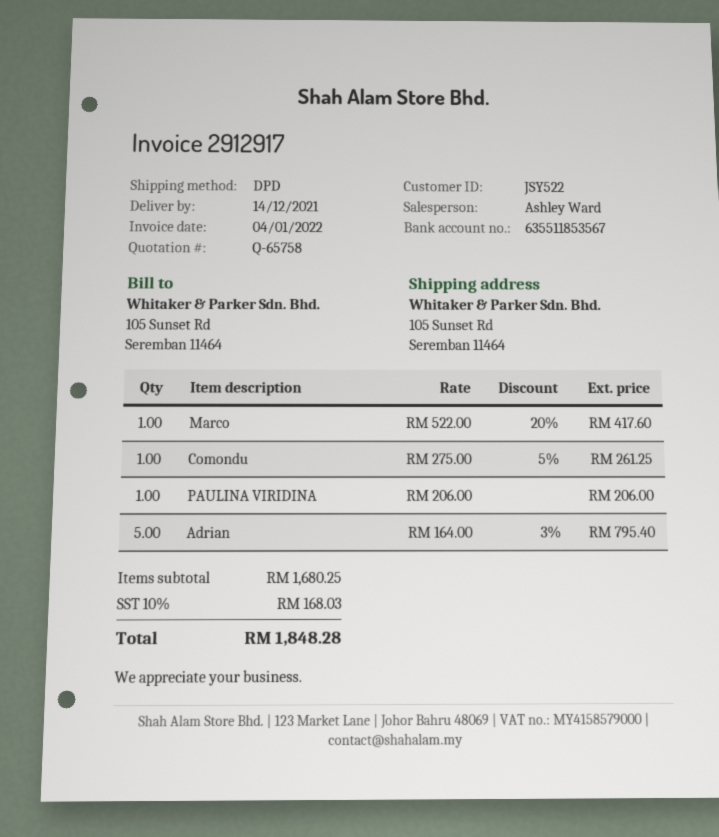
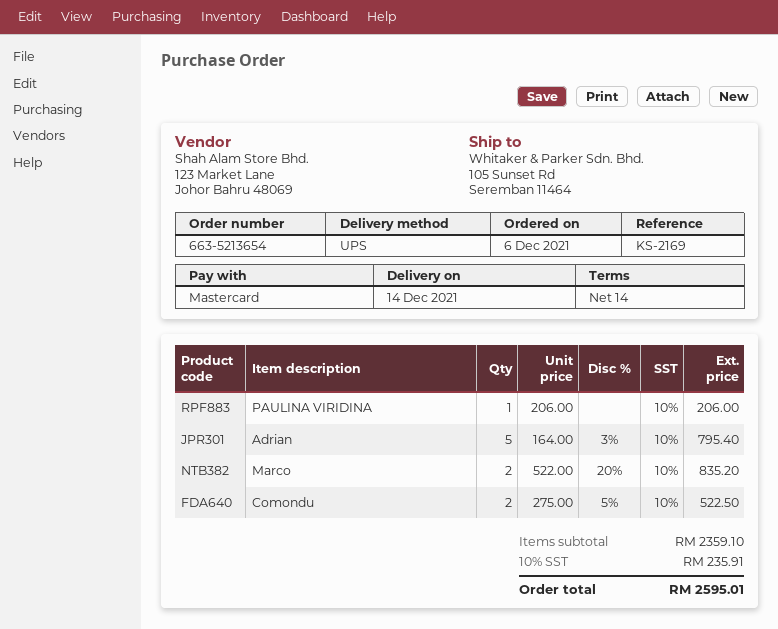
shipping method: DPD -> UPS
Marco: 1 x 522.00 - 20% = 417.60 -> 2 x 522.00 - 20% = 835.20
Comondu: 1 x 275.00 - 5% = 261.25 -> 2 x 275.00 - 5% = 522.50
subtotal: 1680.25 -> 2359.10
tax: 10% = 168.03 -> 10% = 235.91
total: 1848.28 -> 2595.01

